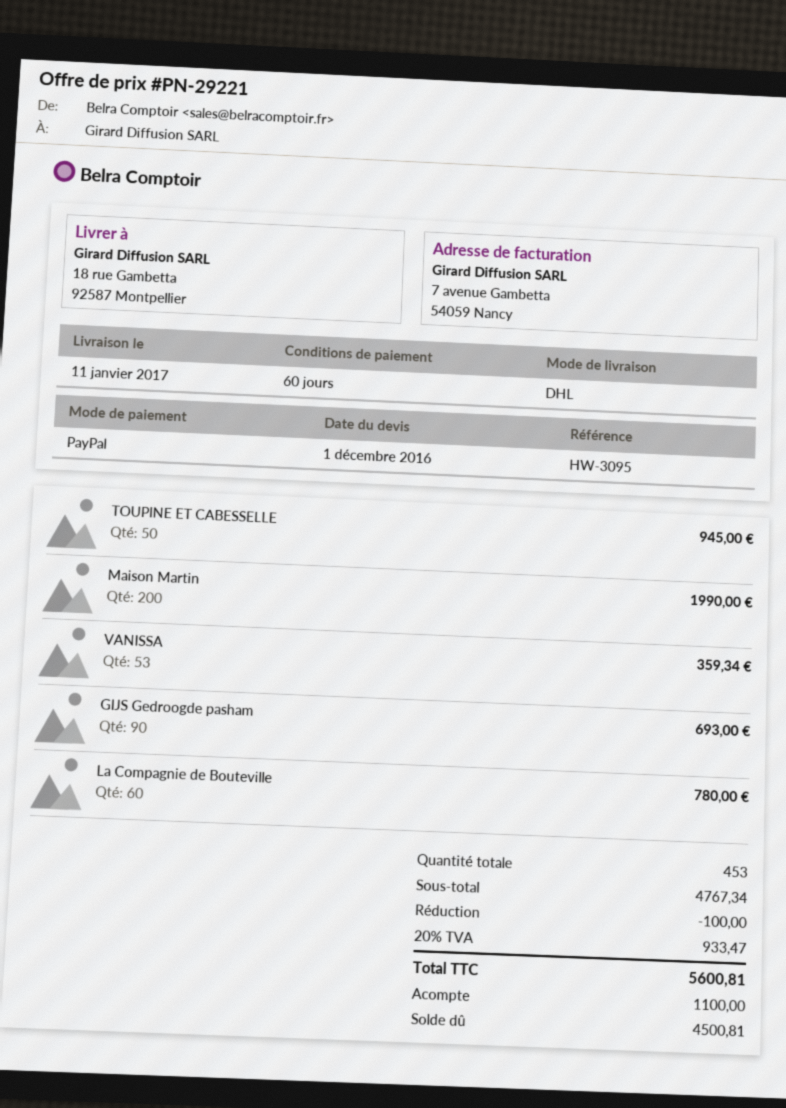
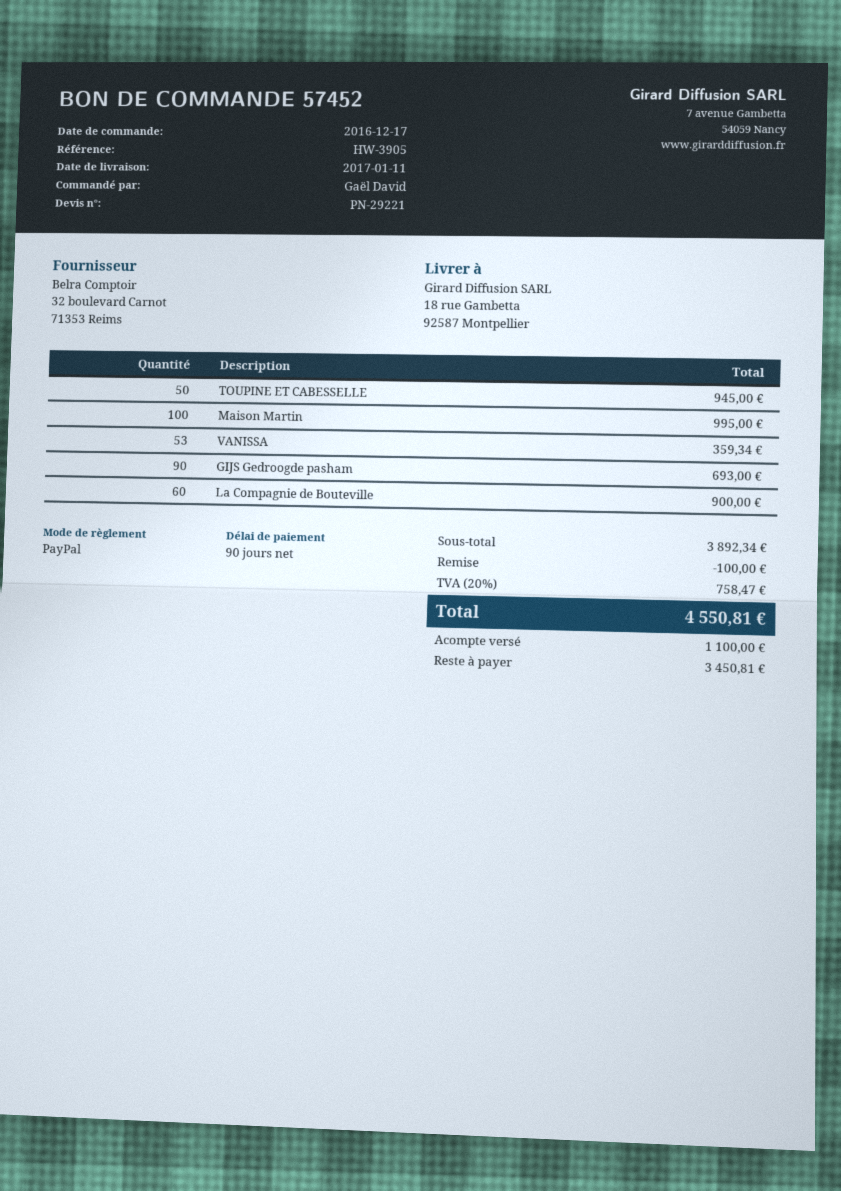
payment terms: 60 days -> 90 days
reference: HW-3095 -> HW-3905
Maison Martin: 200 for 1990.00 -> 100 for 995.00
La Compagnie de Bouteville: 60 for 780.00 -> 60 for 900.00
subtotal: 4767.34 -> 3892.34
tax: 20% = 933.47 -> 20% = 758.47
total: 5600.81 -> 4550.81
balance: 4500.81 -> 3450.81

